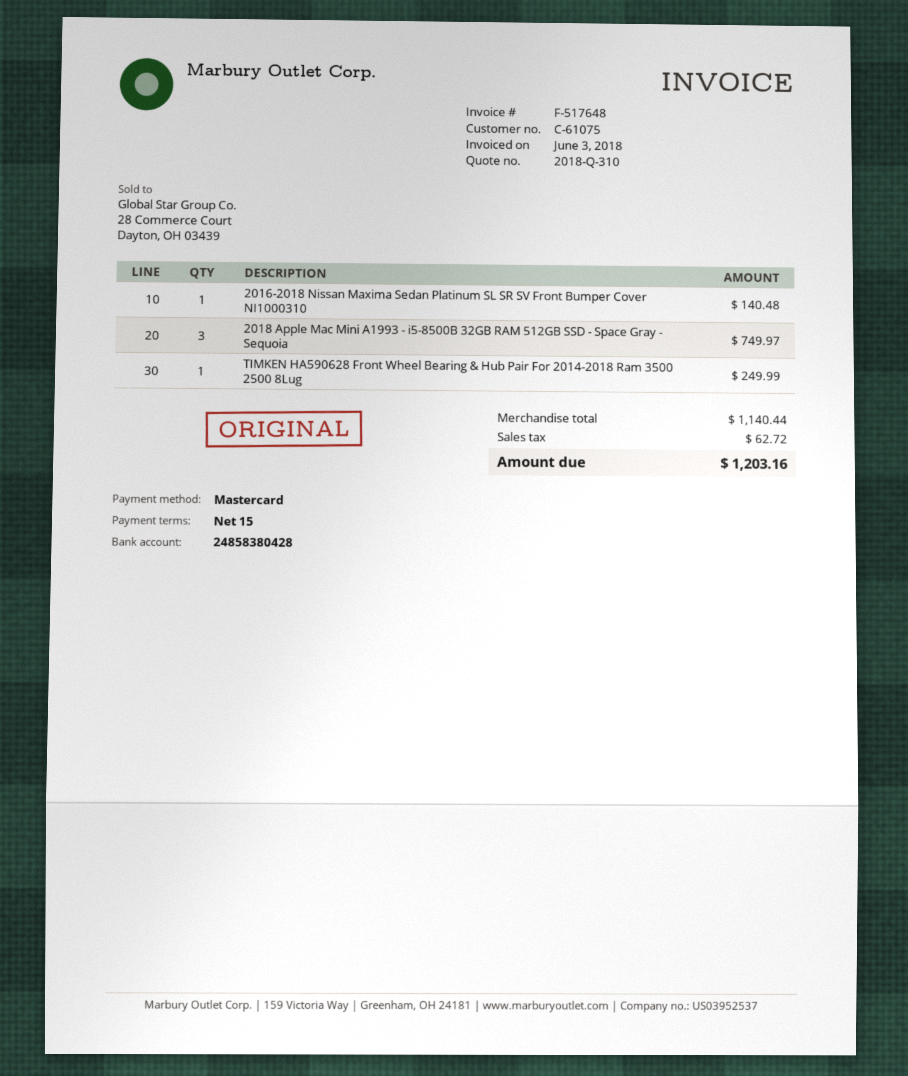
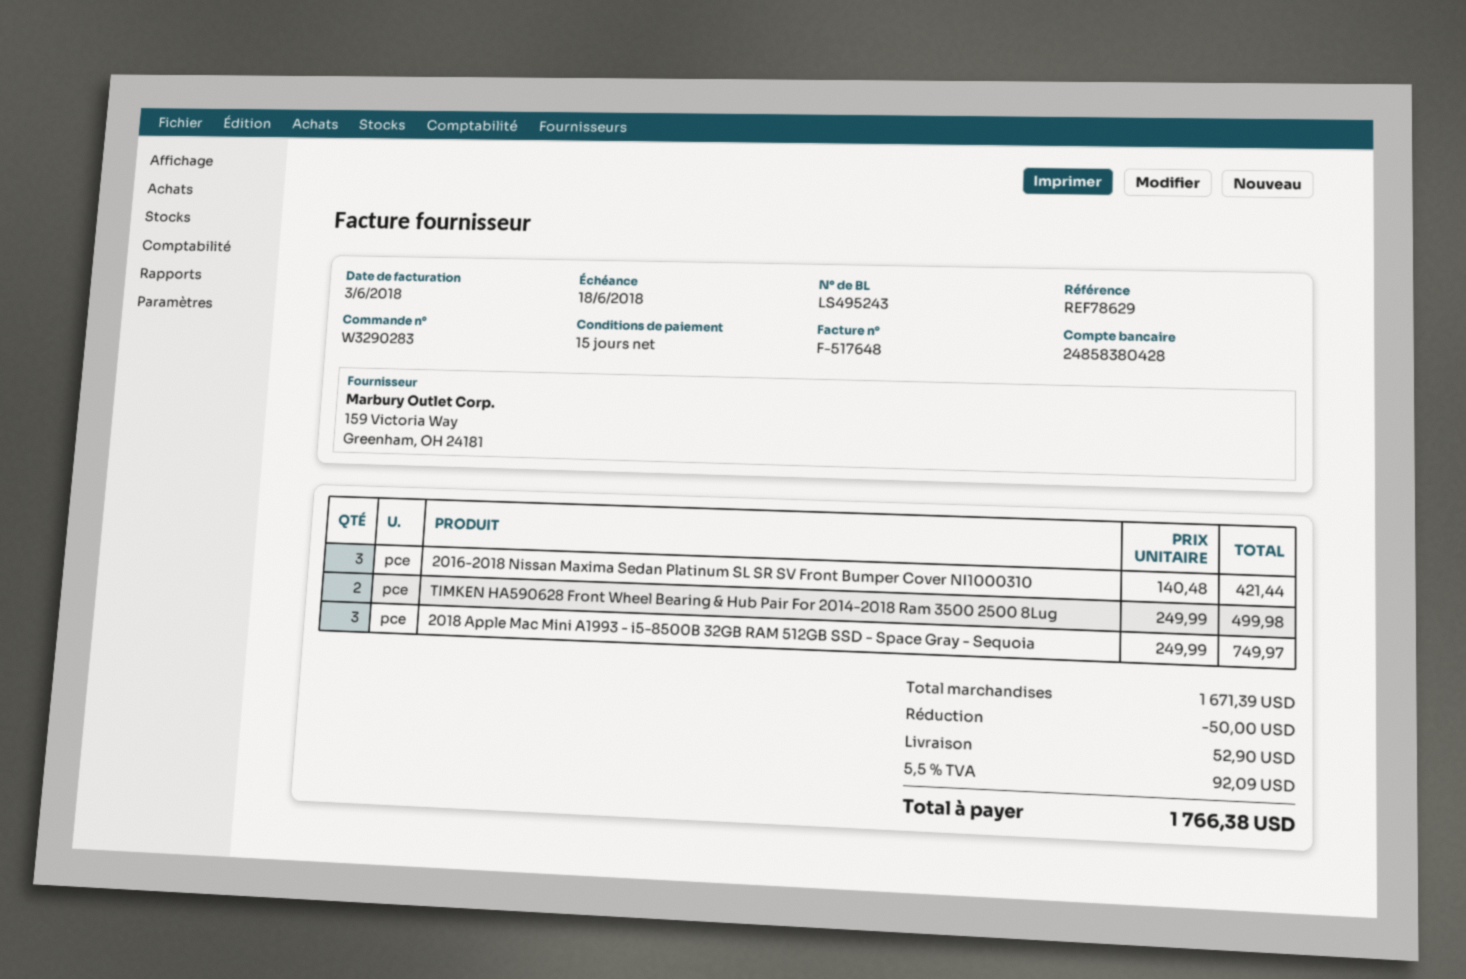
2016-2018 Nissan Maxima Sedan Platinum SL SR SV Front Bumper Cover NI1000310: 1 for 140.48 -> 3 for 421.44
TIMKEN HA590628 Front Wheel Bearing & Hub Pair For 2014-2018 Ram 3500 2500 8Lug: 1 for 249.99 -> 2 for 499.98
subtotal: 1140.44 -> 1671.39
discount: none -> 50.00
shipping: none -> 52.90
tax: 62.72 -> 92.09
total: 1203.16 -> 1766.38

